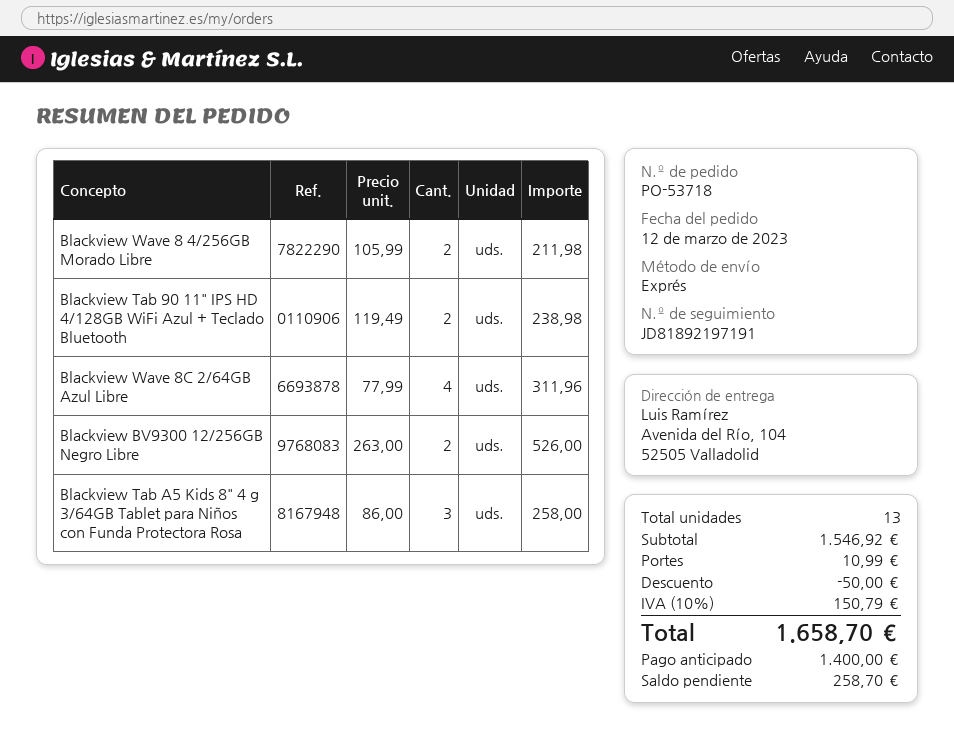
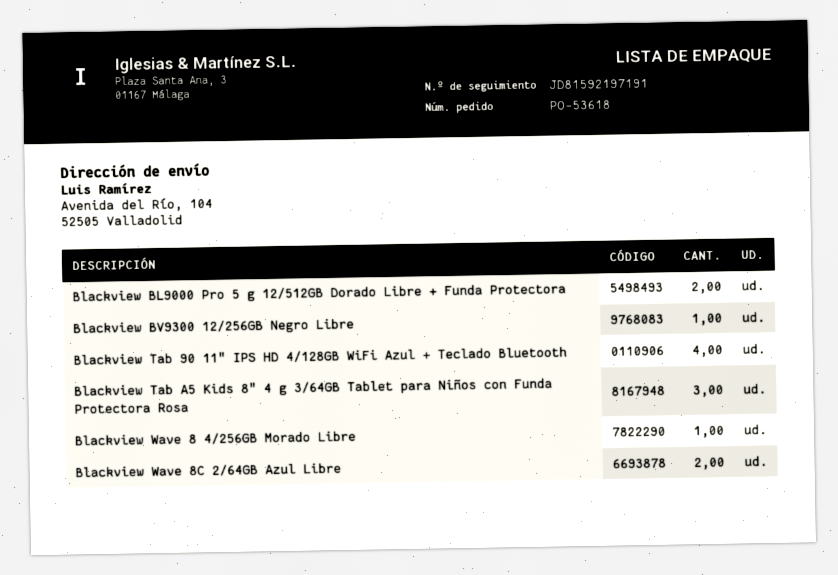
order number: PO-53718 -> PO-53618
tracking number: JD81892197191 -> JD81592197191
Blackview Wave 8 4/256GB Morado Libre: 2 -> 1
Blackview Tab 90 11" IPS HD 4/128GB WiFi Azul + Teclado Bluetooth: 2 -> 4
Blackview Wave 8C 2/64GB Azul Libre: 4 -> 2
Blackview BV9300 12/256GB Negro Libre: 2 -> 1
Blackview BL9000 Pro 5 g 12/512GB Dorado Libre + Funda Protectora: none -> 2

